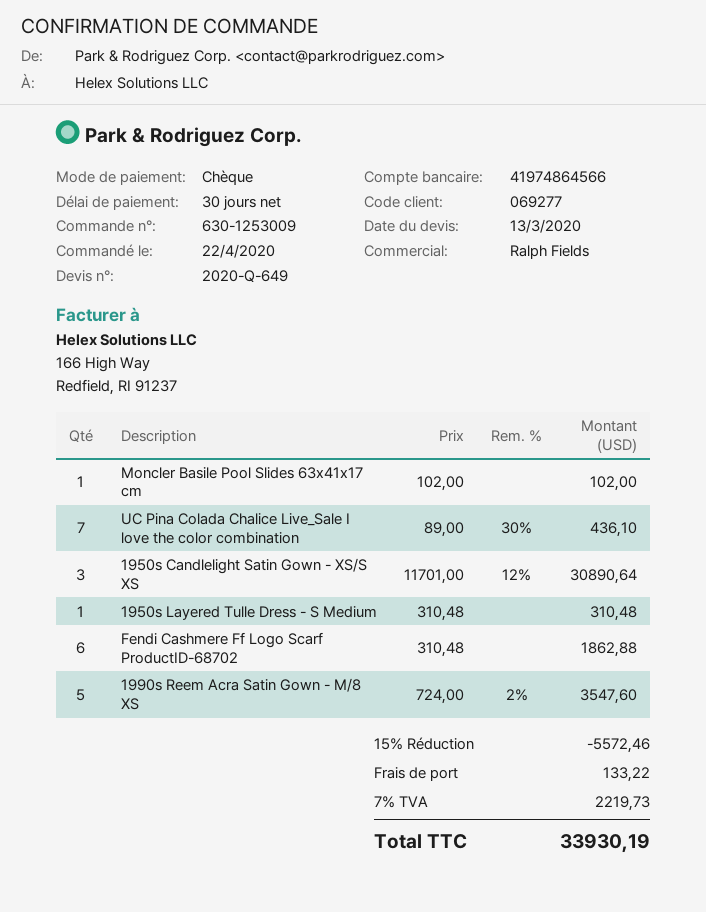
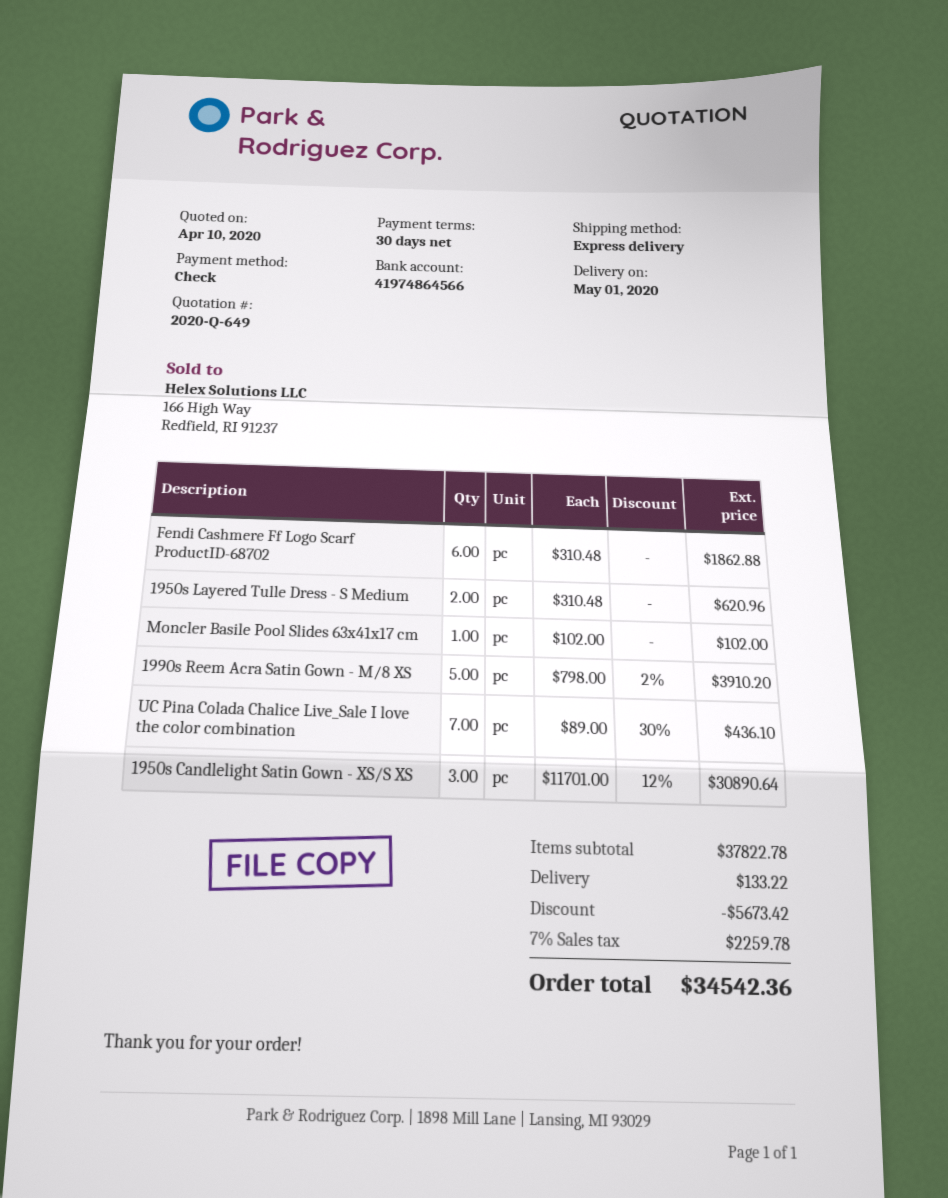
quote date: 2020-03-13 -> 2020-04-10
1950s Layered Tulle Dress - S Medium: 1 x 310.48 = 310.48 -> 2 x 310.48 = 620.96
1990s Reem Acra Satin Gown - M/8 XS: 5 x 724.00 - 2% = 3547.60 -> 5 x 798.00 - 2% = 3910.20
discount: 5572.46 -> 5673.42
tax: 7% = 2219.73 -> 7% = 2259.78
total: 33930.19 -> 34542.36

